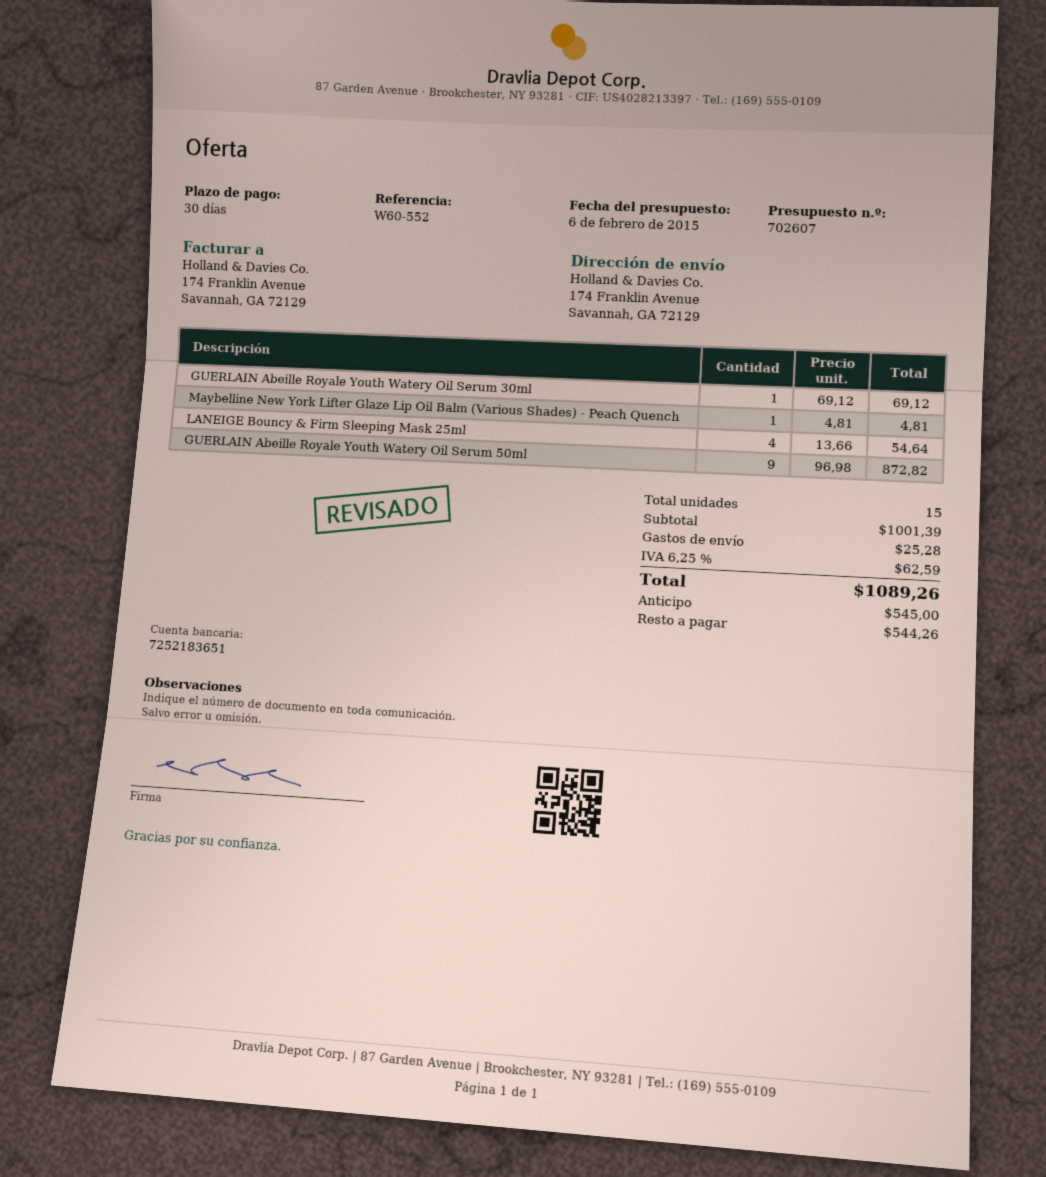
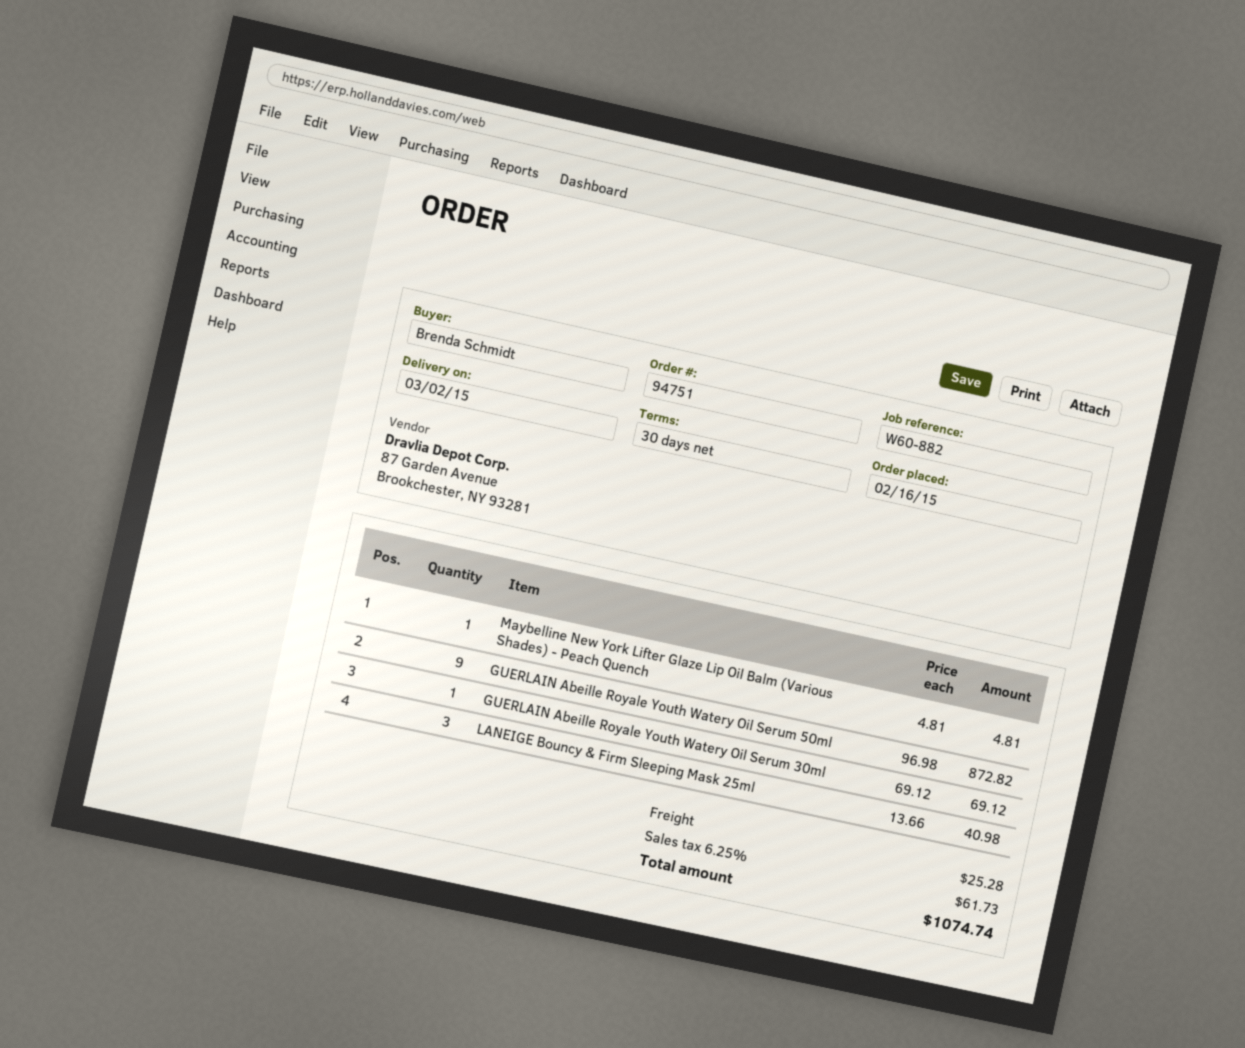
reference: W60-552 -> W60-882
LANEIGE Bouncy & Firm Sleeping Mask 25ml: 4 x 13.66 = 54.64 -> 3 x 13.66 = 40.98
tax: 6.25% = 62.59 -> 6.25% = 61.73
total: 1089.26 -> 1074.74

